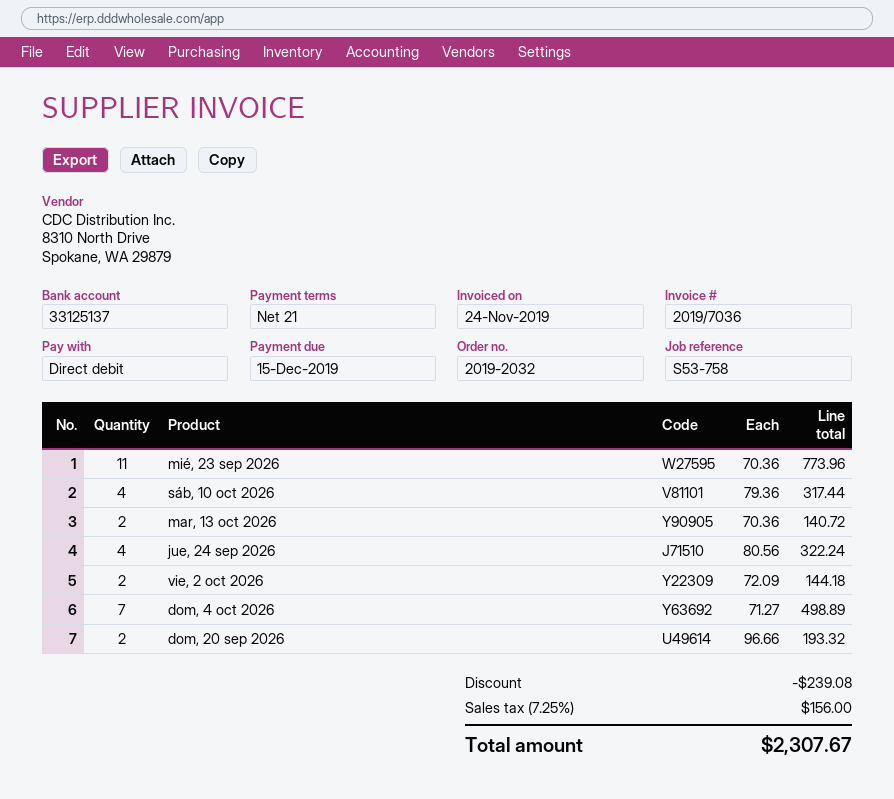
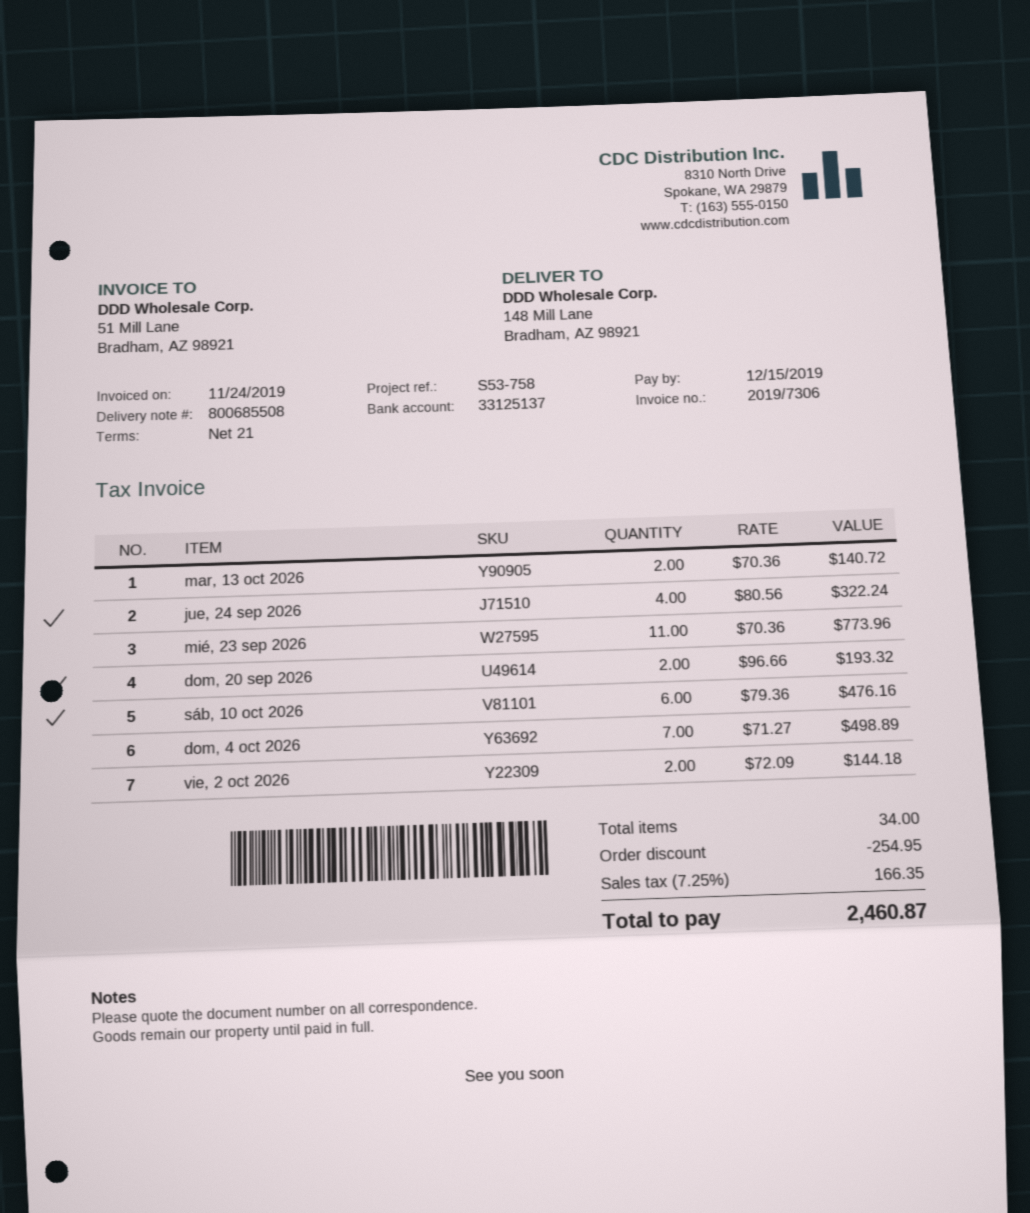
invoice number: 2019/7036 -> 2019/7306
sáb, 10 oct 2026: 4 x 79.36 = 317.44 -> 6 x 79.36 = 476.16
discount: 239.08 -> 254.95
tax: 7.25% = 156.00 -> 7.25% = 166.35
total: 2307.67 -> 2460.87

